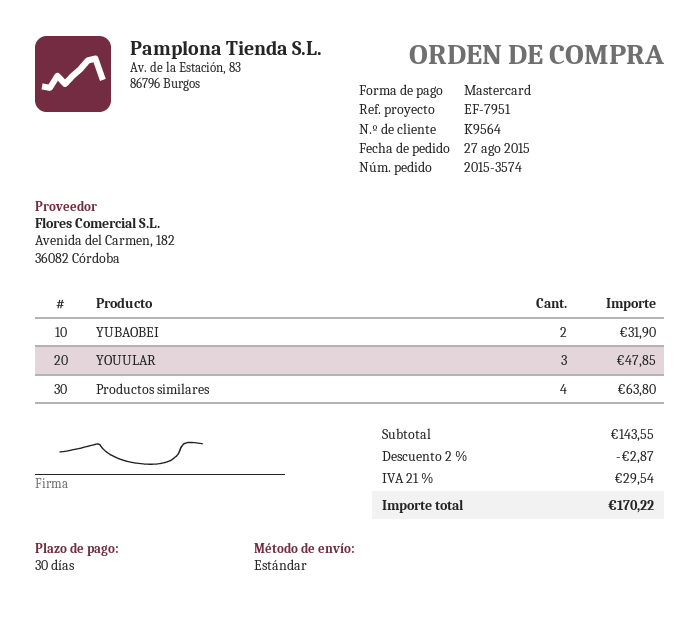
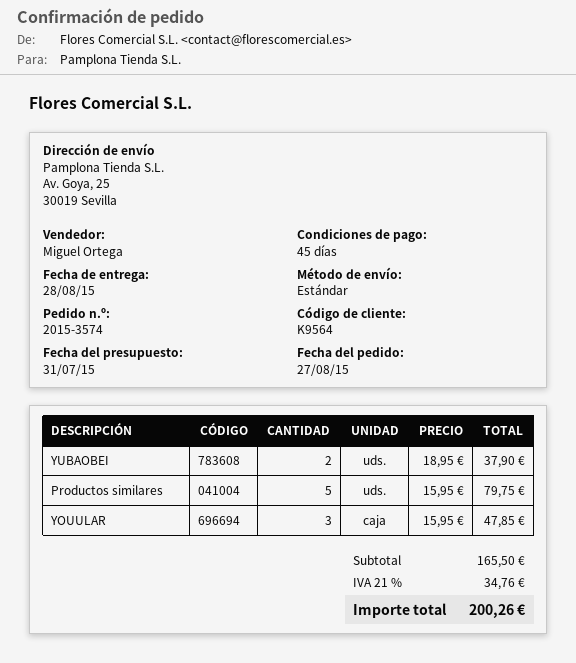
payment terms: 30 days -> 45 days
YUBAOBEI: 2 for 31.90 -> 2 for 37.90
Productos similares: 4 for 63.80 -> 5 for 79.75
subtotal: 143.55 -> 165.50
discount: 2% = 2.87 -> none
tax: 21% = 29.54 -> 21% = 34.76
total: 170.22 -> 200.26

